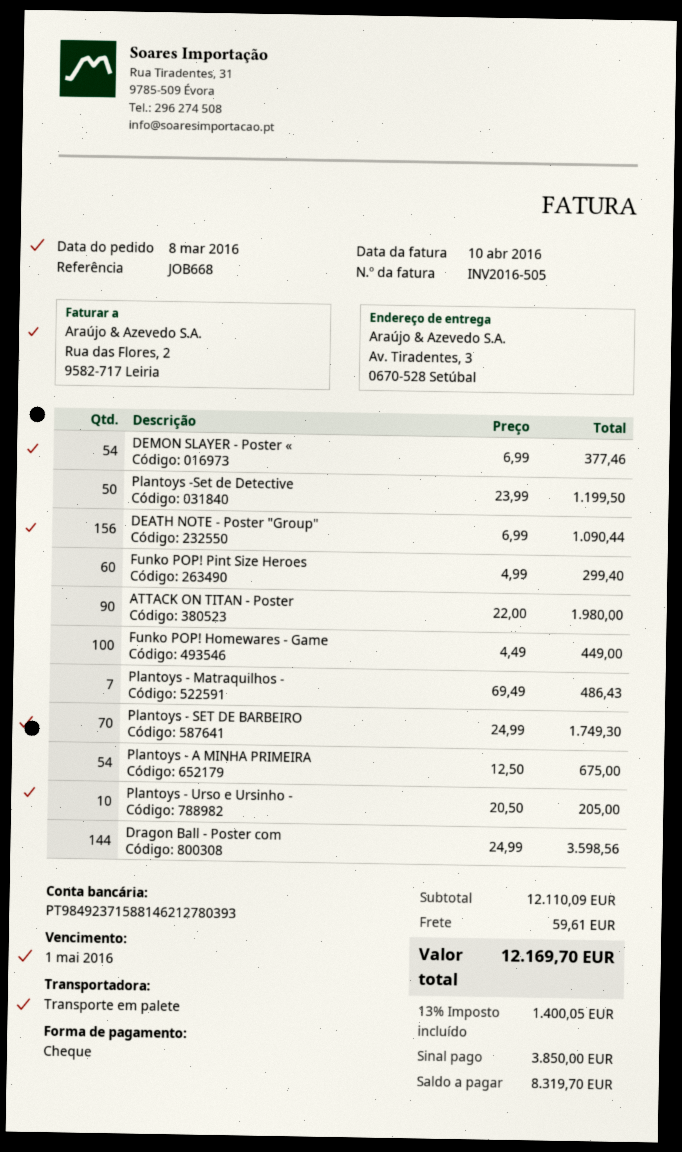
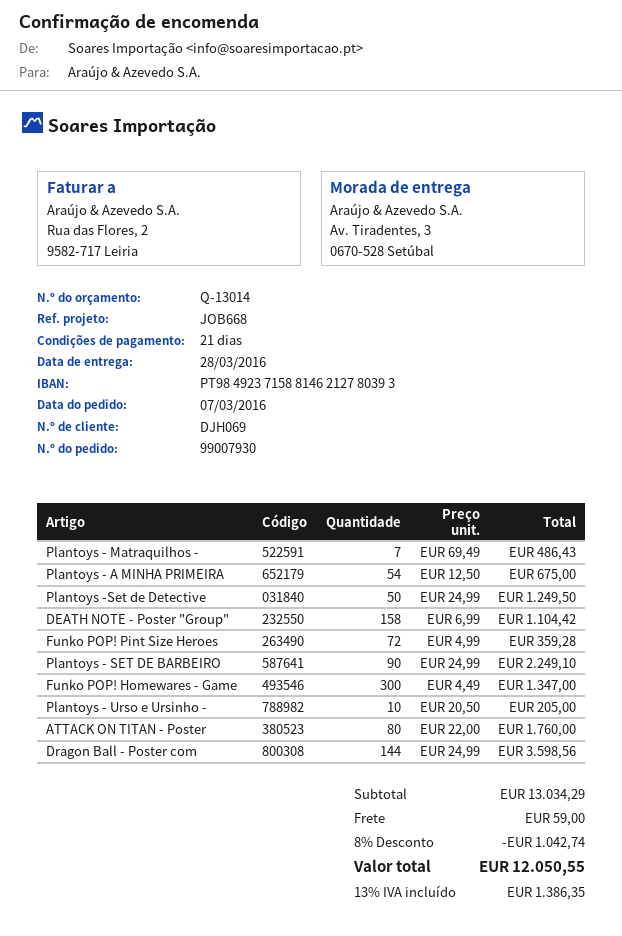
order date: 2016-03-08 -> 2016-03-07
DEMON SLAYER - Poster «: 54 x 6.99 = 377.46 -> none
Plantoys -Set de Detective: 50 x 23.99 = 1199.50 -> 50 x 24.99 = 1249.50
DEATH NOTE - Poster "Group": 156 x 6.99 = 1090.44 -> 158 x 6.99 = 1104.42
Funko POP! Pint Size Heroes: 60 x 4.99 = 299.40 -> 72 x 4.99 = 359.28
ATTACK ON TITAN - Poster: 90 x 22.00 = 1980.00 -> 80 x 22.00 = 1760.00
Funko POP! Homewares - Game: 100 x 4.49 = 449.00 -> 300 x 4.49 = 1347.00
Plantoys - SET DE BARBEIRO: 70 x 24.99 = 1749.30 -> 90 x 24.99 = 2249.10
subtotal: 12110.09 -> 13034.29
discount: none -> 8% = 1042.74
shipping: 59.61 -> 59.00
tax: 13% = 1400.05 -> 13% = 1386.35
total: 12169.70 -> 12050.55

